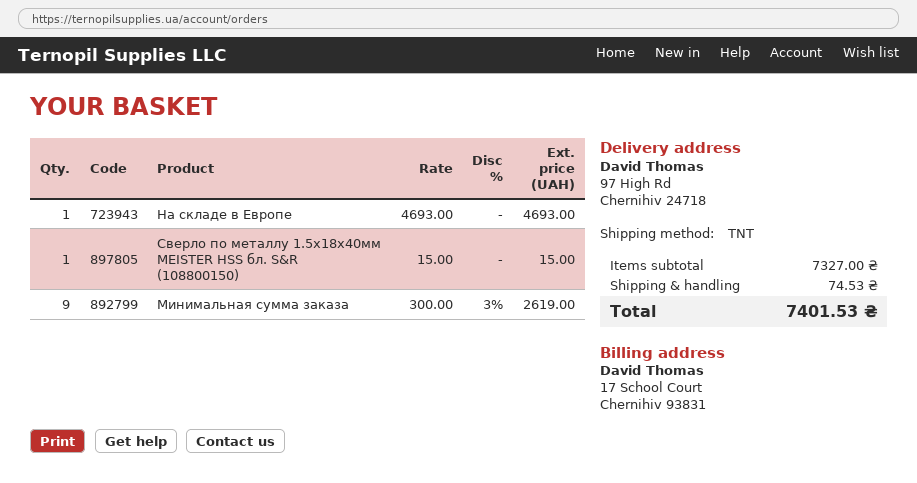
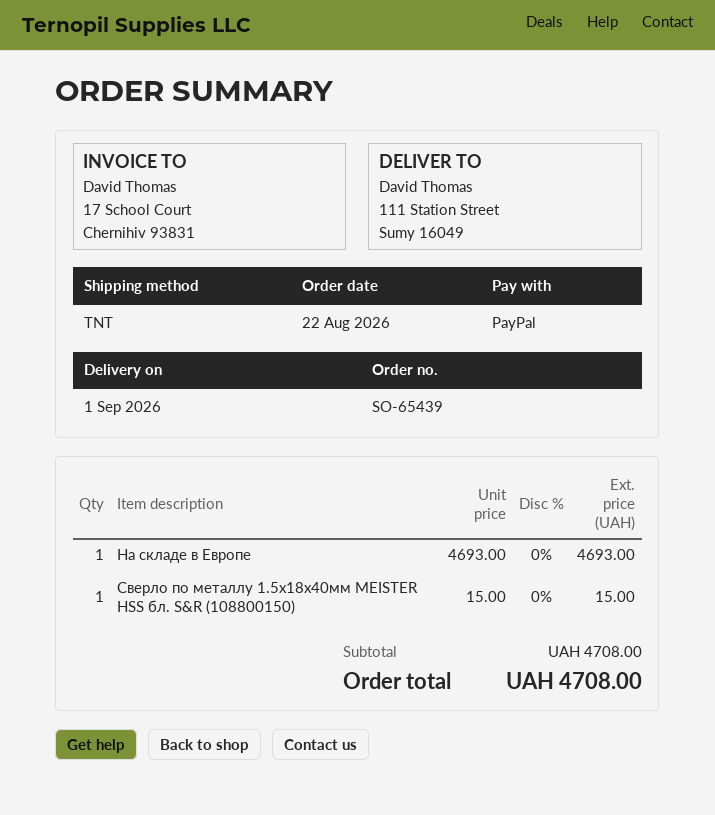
ship to: 97 High Rd, Chernihiv 24718 -> 111 Station Street, Sumy 16049
Минимальная сумма заказа: 9 x 300.00 - 3% = 2619.00 -> none
subtotal: 7327.00 -> 4708.00
shipping: 74.53 -> none
total: 7401.53 -> 4708.00

